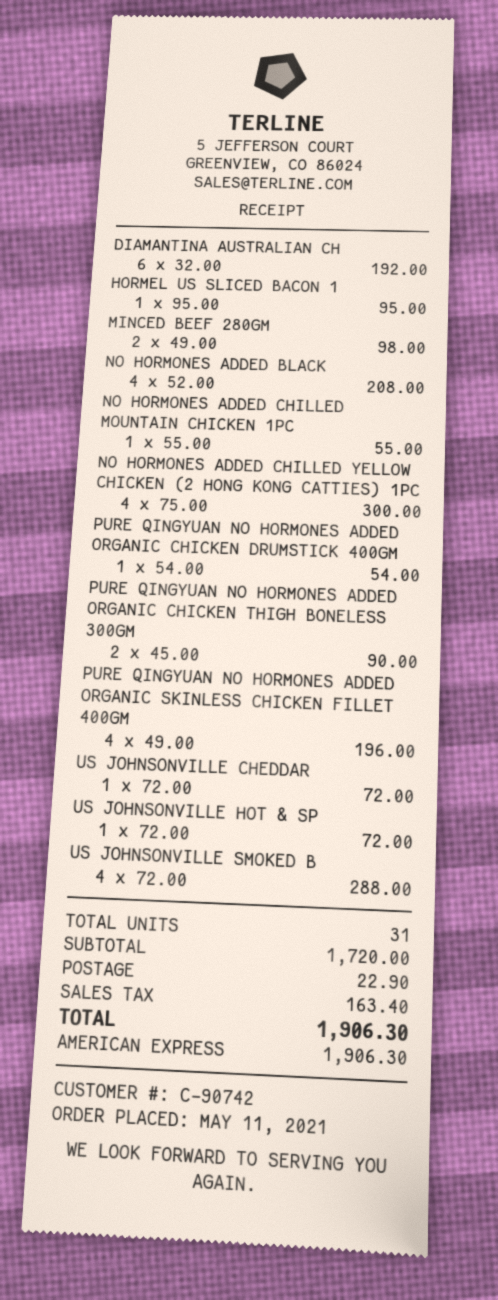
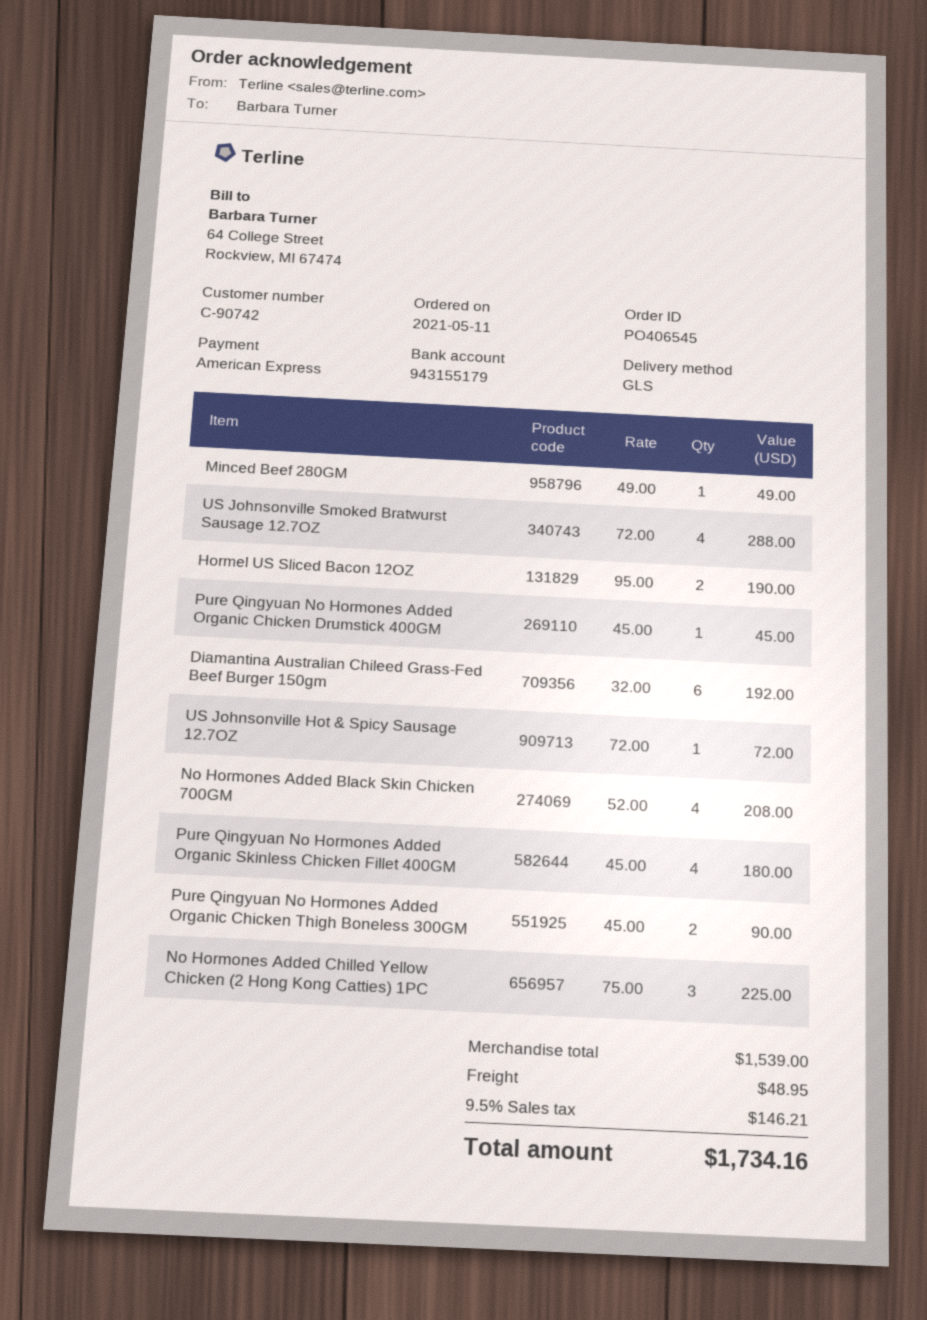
HORMEL US SLICED BACON 1: 1 x 95.00 = 95.00 -> 2 x 95.00 = 190.00
MINCED BEEF 280GM: 2 x 49.00 = 98.00 -> 1 x 49.00 = 49.00
NO HORMONES ADDED CHILLED MOUNTAIN CHICKEN 1PC: 1 x 55.00 = 55.00 -> none
NO HORMONES ADDED CHILLED YELLOW CHICKEN (2 HONG KONG CATTIES) 1PC: 4 x 75.00 = 300.00 -> 3 x 75.00 = 225.00
PURE QINGYUAN NO HORMONES ADDED ORGANIC CHICKEN DRUMSTICK 400GM: 1 x 54.00 = 54.00 -> 1 x 45.00 = 45.00
PURE QINGYUAN NO HORMONES ADDED ORGANIC SKINLESS CHICKEN FILLET 400GM: 4 x 49.00 = 196.00 -> 4 x 45.00 = 180.00
US JOHNSONVILLE CHEDDAR: 1 x 72.00 = 72.00 -> none
subtotal: 1720.00 -> 1539.00
shipping: 22.90 -> 48.95
tax: 163.40 -> 146.21
total: 1906.30 -> 1734.16

